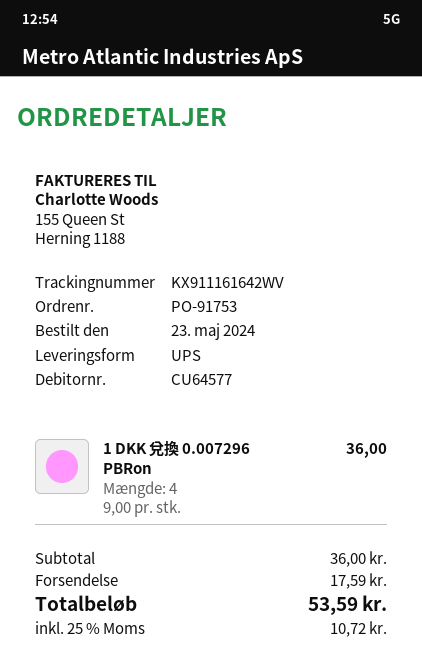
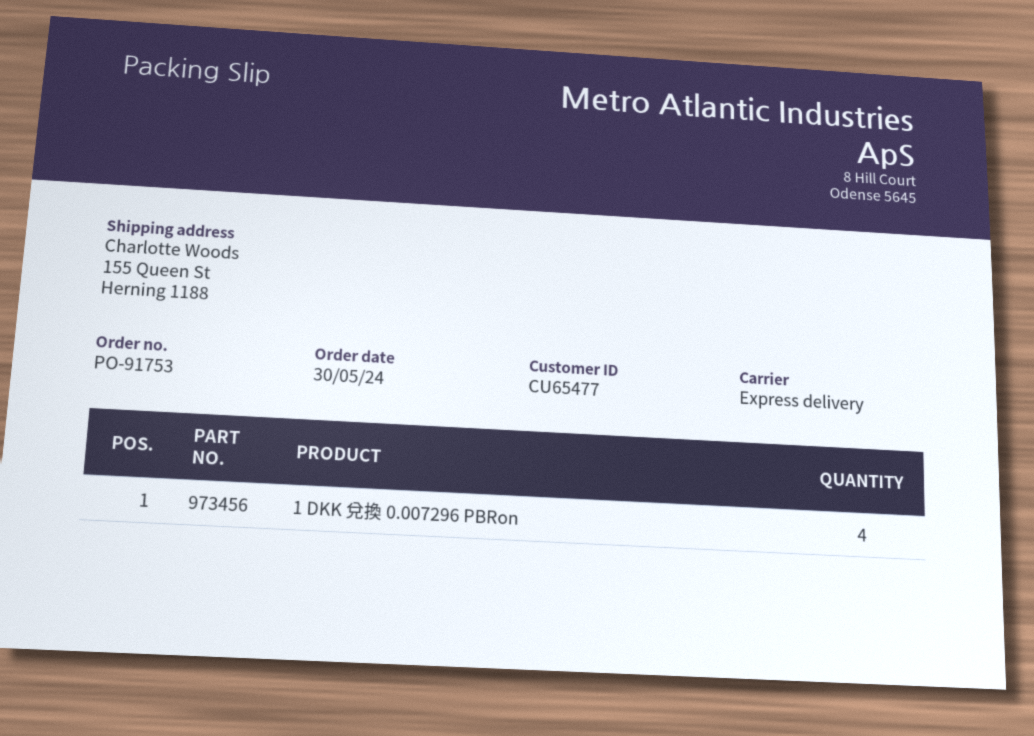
order date: 2024-05-23 -> 2024-05-30
customer number: CU64577 -> CU65477
shipping method: UPS -> express

